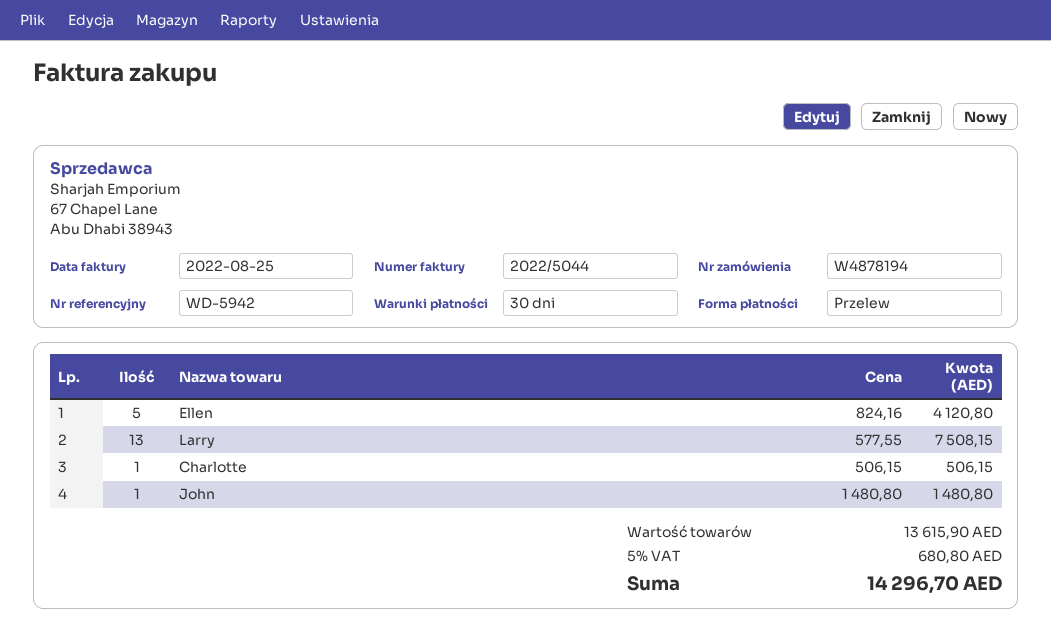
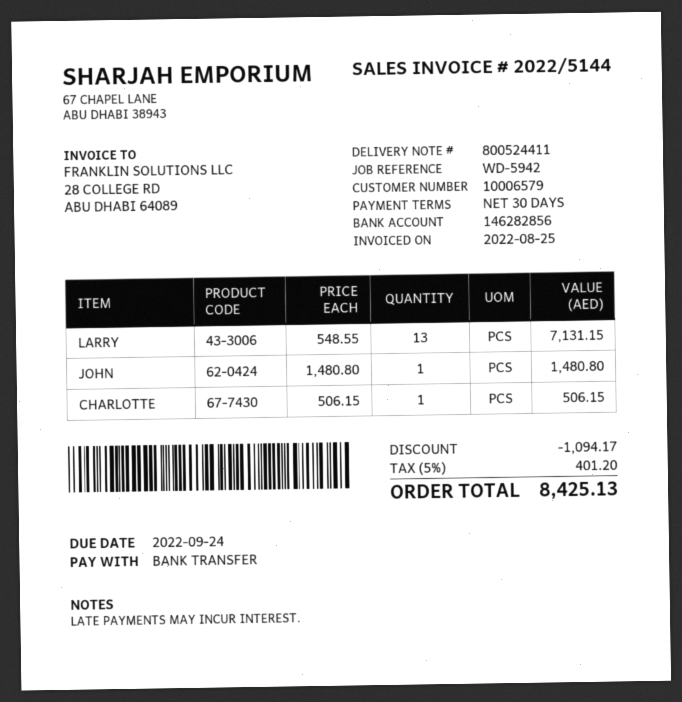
invoice number: 2022/5044 -> 2022/5144
Ellen: 5 x 824.16 = 4120.80 -> none
Larry: 13 x 577.55 = 7508.15 -> 13 x 548.55 = 7131.15
discount: none -> 1094.17
tax: 5% = 680.80 -> 5% = 401.20
total: 14296.70 -> 8425.13

